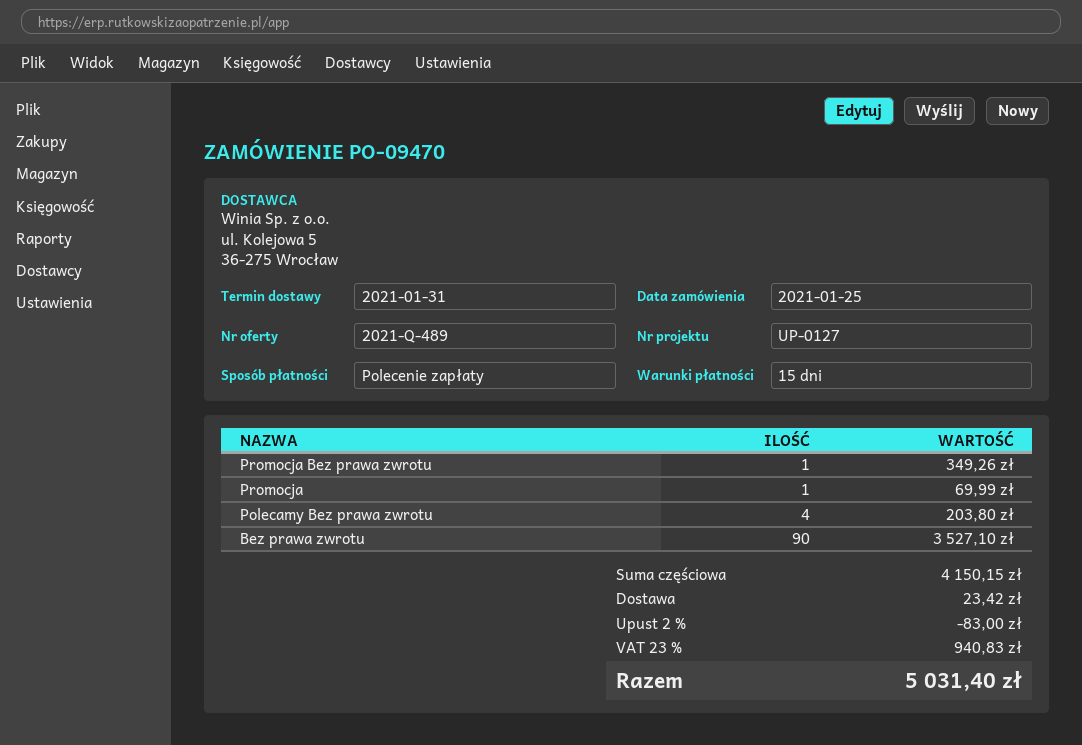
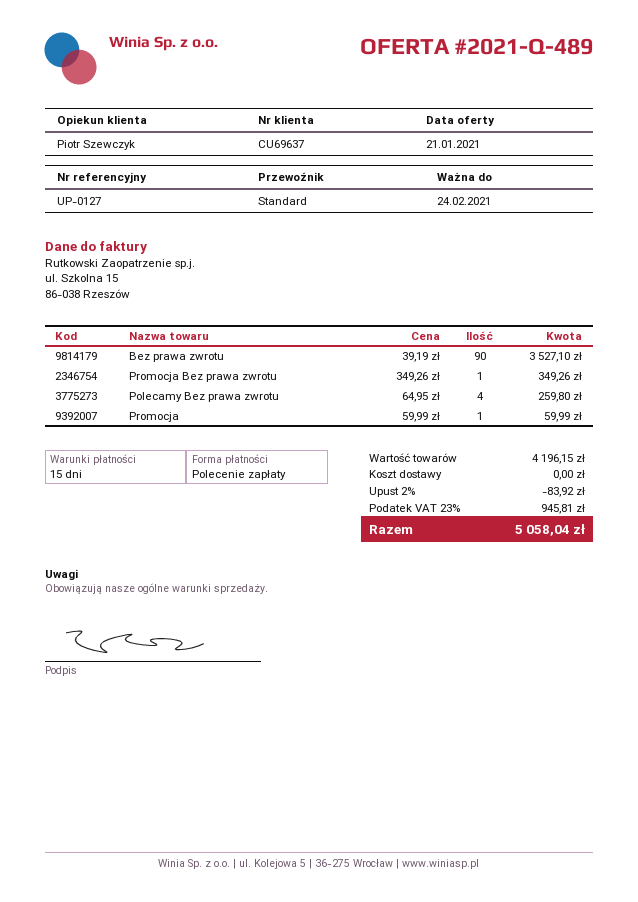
Promocja: 1 for 69.99 -> 1 for 59.99
Polecamy Bez prawa zwrotu: 4 for 203.80 -> 4 for 259.80
subtotal: 4150.15 -> 4196.15
discount: 2% = 83.00 -> 2% = 83.92
shipping: 23.42 -> 0.00
tax: 23% = 940.83 -> 23% = 945.81
total: 5031.40 -> 5058.04

